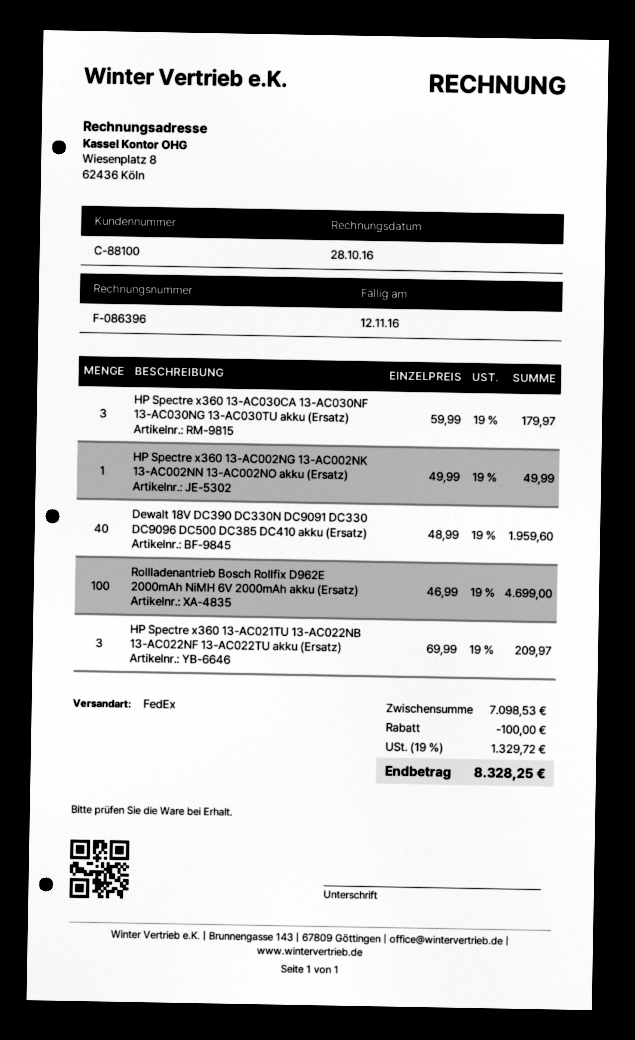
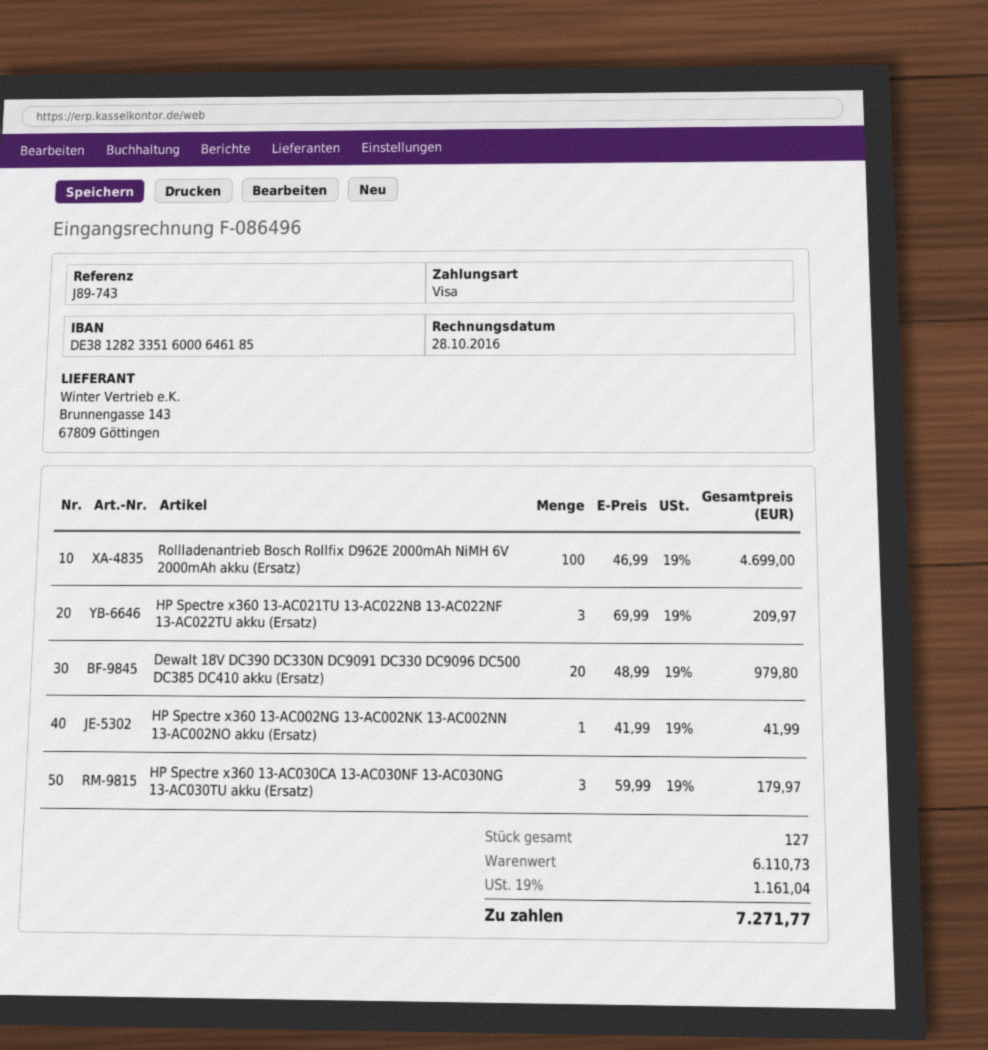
invoice number: F-086396 -> F-086496
HP Spectre x360 13-AC002NG 13-AC002NK 13-AC002NN 13-AC002NO akku (Ersatz): 1 x 49.99 = 49.99 -> 1 x 41.99 = 41.99
Dewalt 18V DC390 DC330N DC9091 DC330 DC9096 DC500 DC385 DC410 akku (Ersatz): 40 x 48.99 = 1959.60 -> 20 x 48.99 = 979.80
subtotal: 7098.53 -> 6110.73
discount: 100.00 -> none
tax: 19% = 1329.72 -> 19% = 1161.04
total: 8328.25 -> 7271.77

